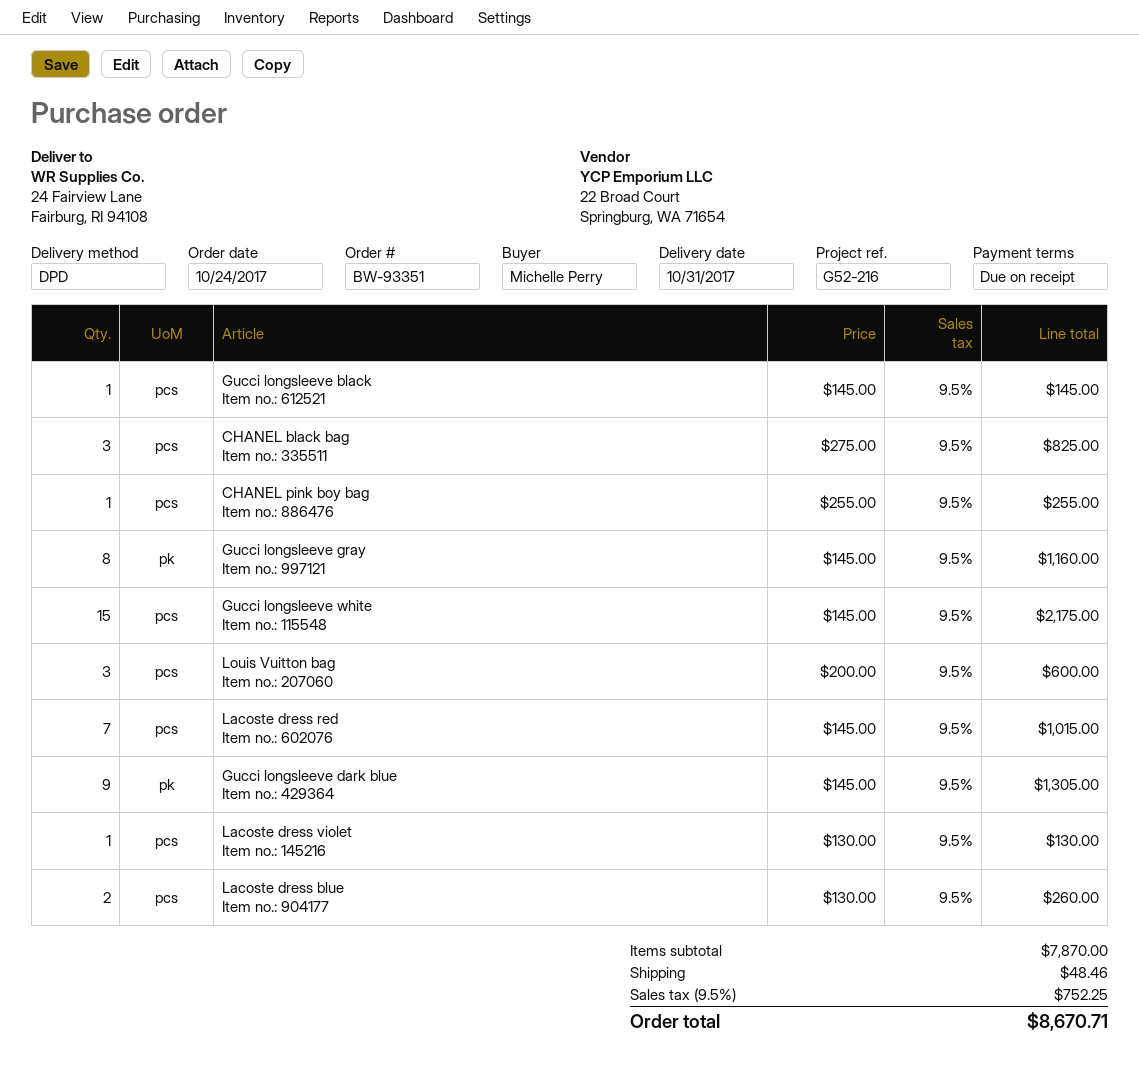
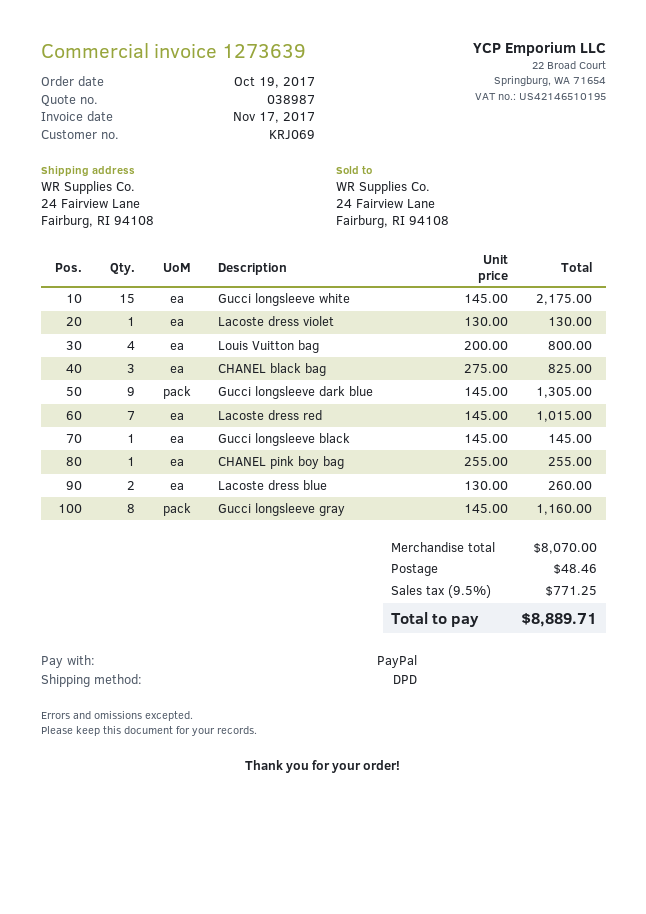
order date: 2017-10-24 -> 2017-10-19
Louis Vuitton bag: 3 x 200.00 = 600.00 -> 4 x 200.00 = 800.00
subtotal: 7870.00 -> 8070.00
tax: 9.5% = 752.25 -> 9.5% = 771.25
total: 8670.71 -> 8889.71

